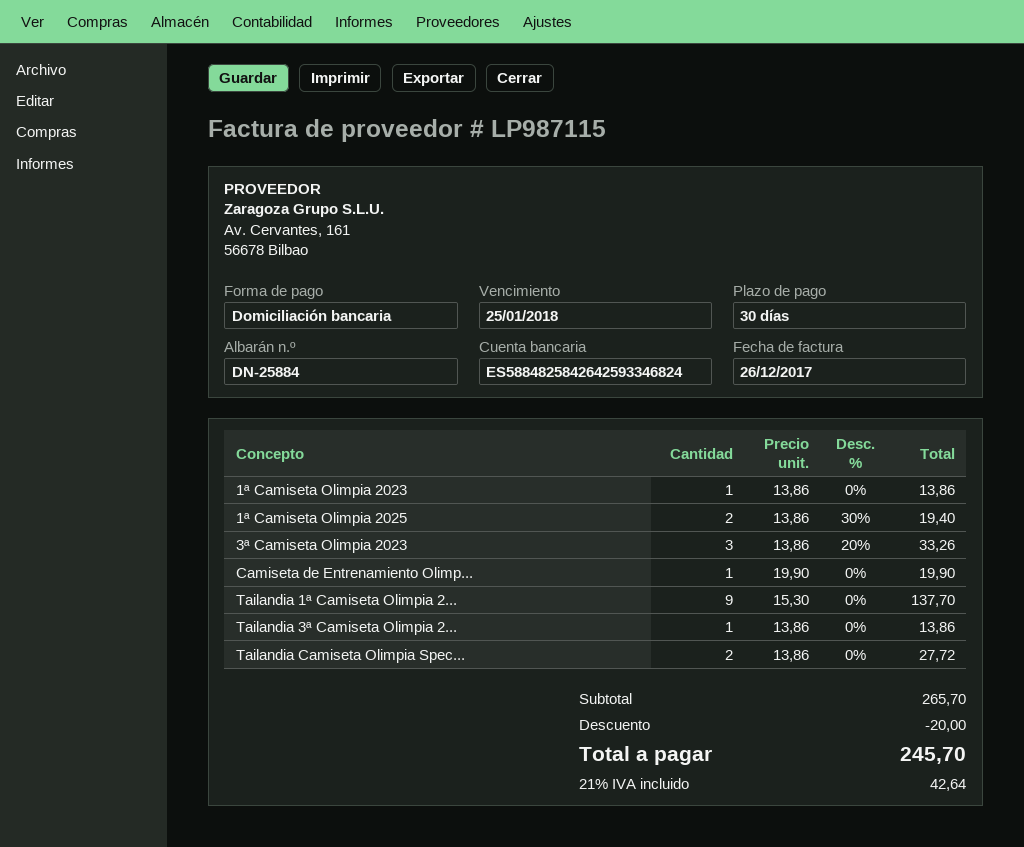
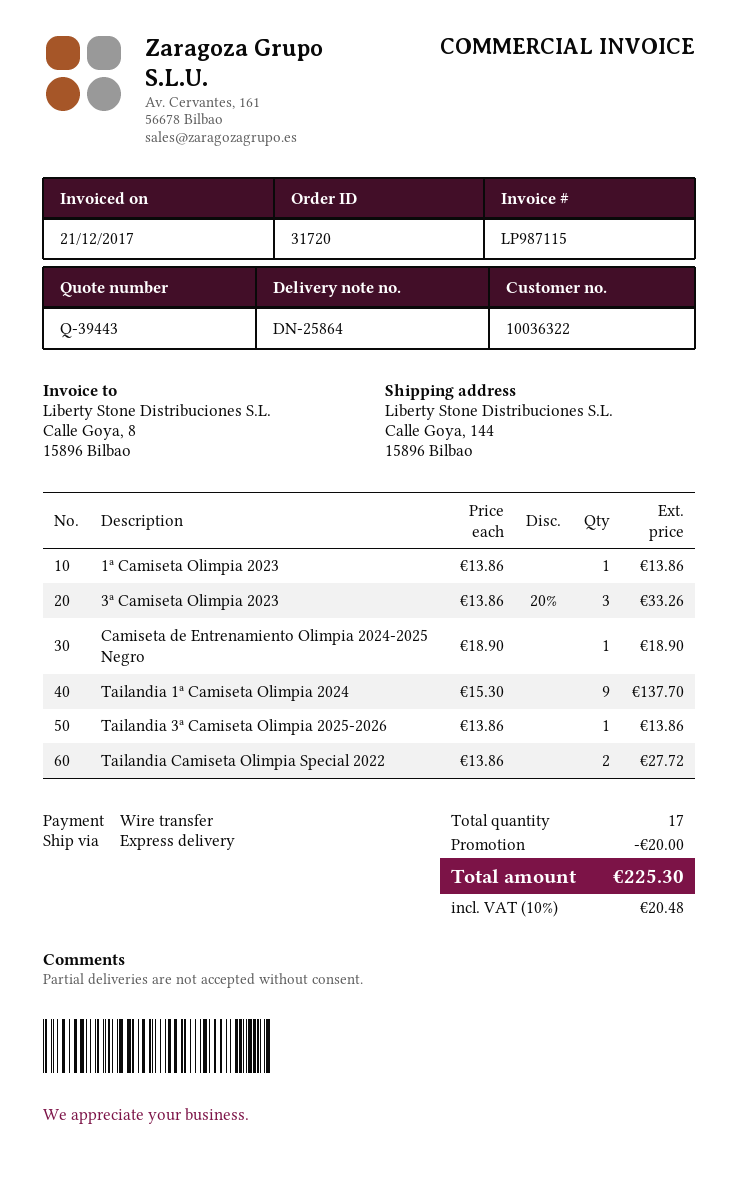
delivery note number: DN-25884 -> DN-25864
invoice date: 2017-12-26 -> 2017-12-21
payment method: direct debit -> bank transfer
1ª Camiseta Olimpia 2025: 2 x 13.86 - 30% = 19.40 -> none
Camiseta de Entrenamiento Olimp...: 1 x 19.90 = 19.90 -> 1 x 18.90 = 18.90
tax: 21% = 42.64 -> 10% = 20.48
total: 245.70 -> 225.30

